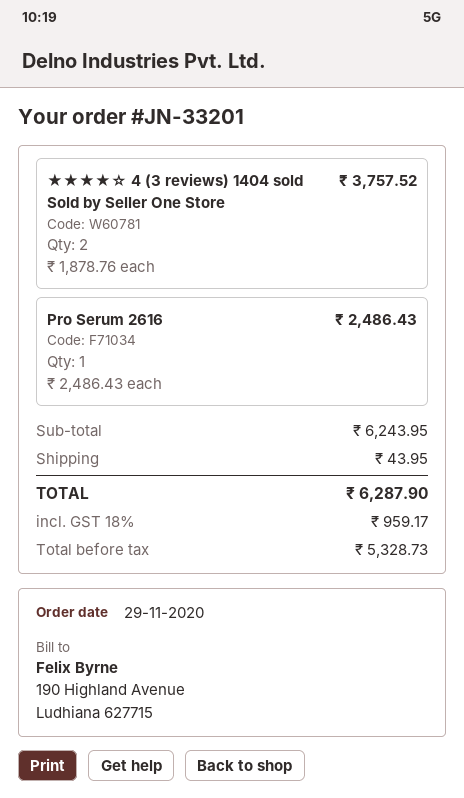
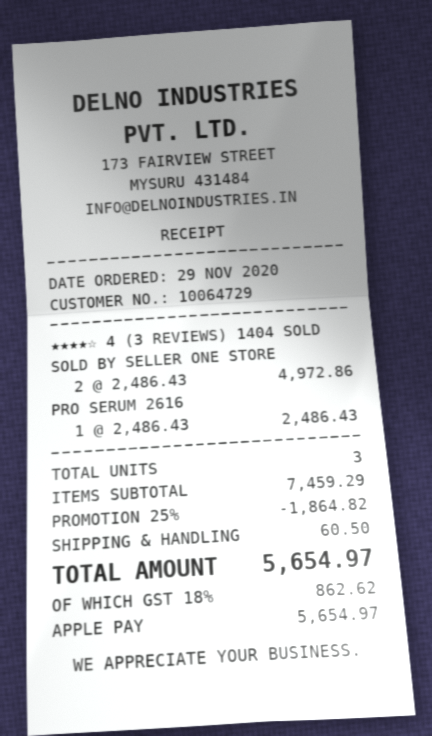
★★★★☆ 4 (3 reviews) 1404 sold Sold by Seller One Store: 2 x 1878.76 = 3757.52 -> 2 x 2486.43 = 4972.86
subtotal: 6243.95 -> 7459.29
discount: none -> 25% = 1864.82
shipping: 43.95 -> 60.50
tax: 18% = 959.17 -> 18% = 862.62
total: 6287.90 -> 5654.97

